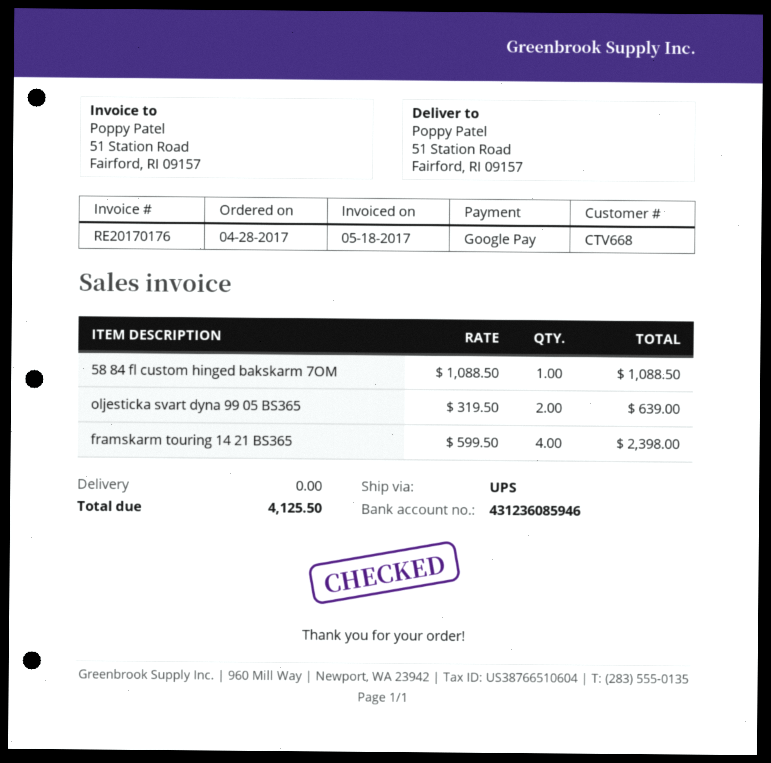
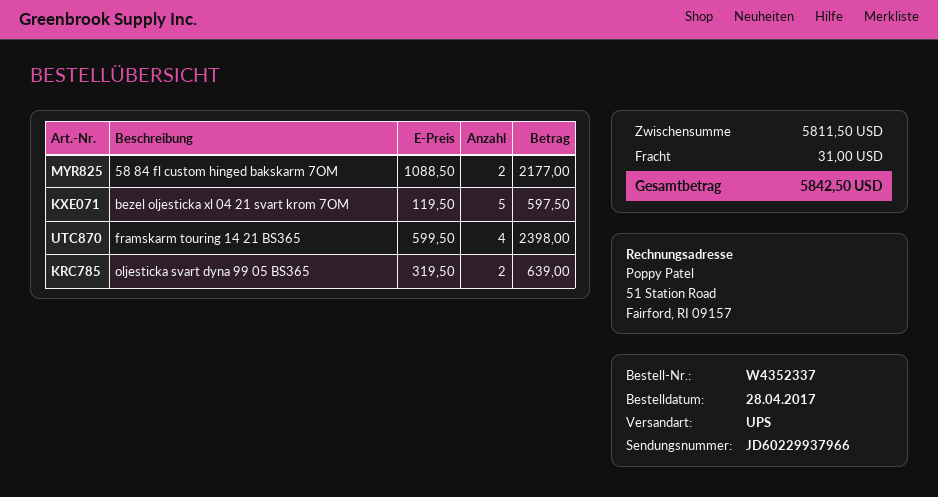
58 84 fl custom hinged bakskarm 7OM: 1 x 1088.50 = 1088.50 -> 2 x 1088.50 = 2177.00
bezel oljesticka xl 04 21 svart krom 7OM: none -> 5 x 119.50 = 597.50
shipping: 0.00 -> 31.00
total: 4125.50 -> 5842.50

